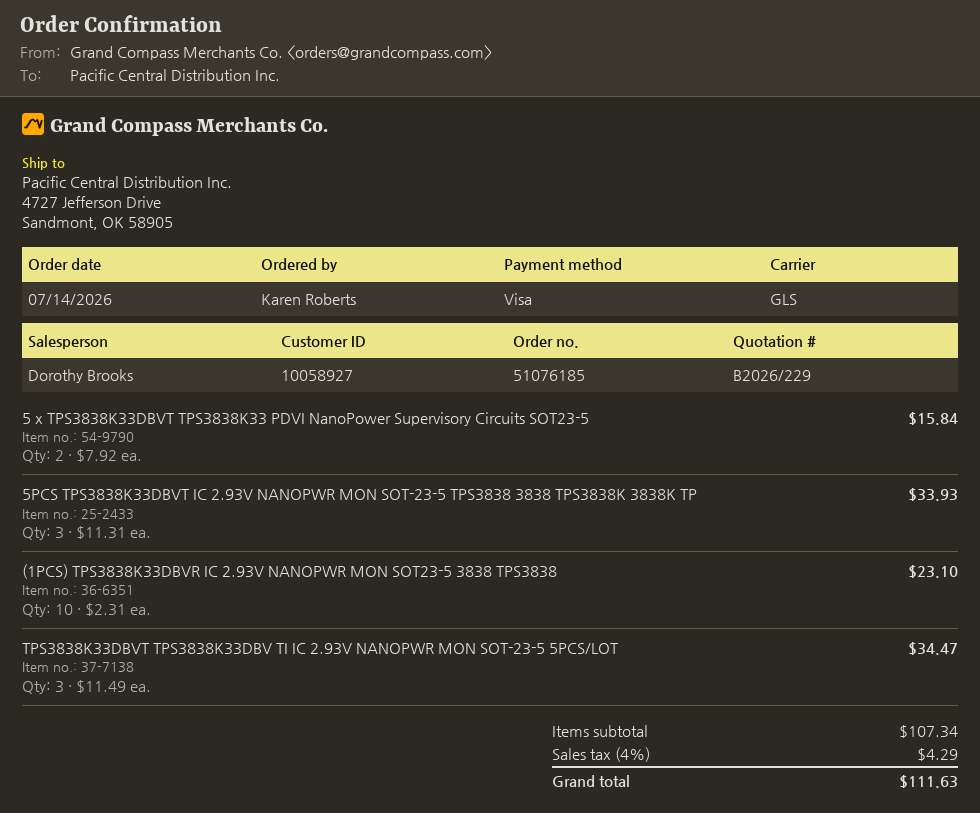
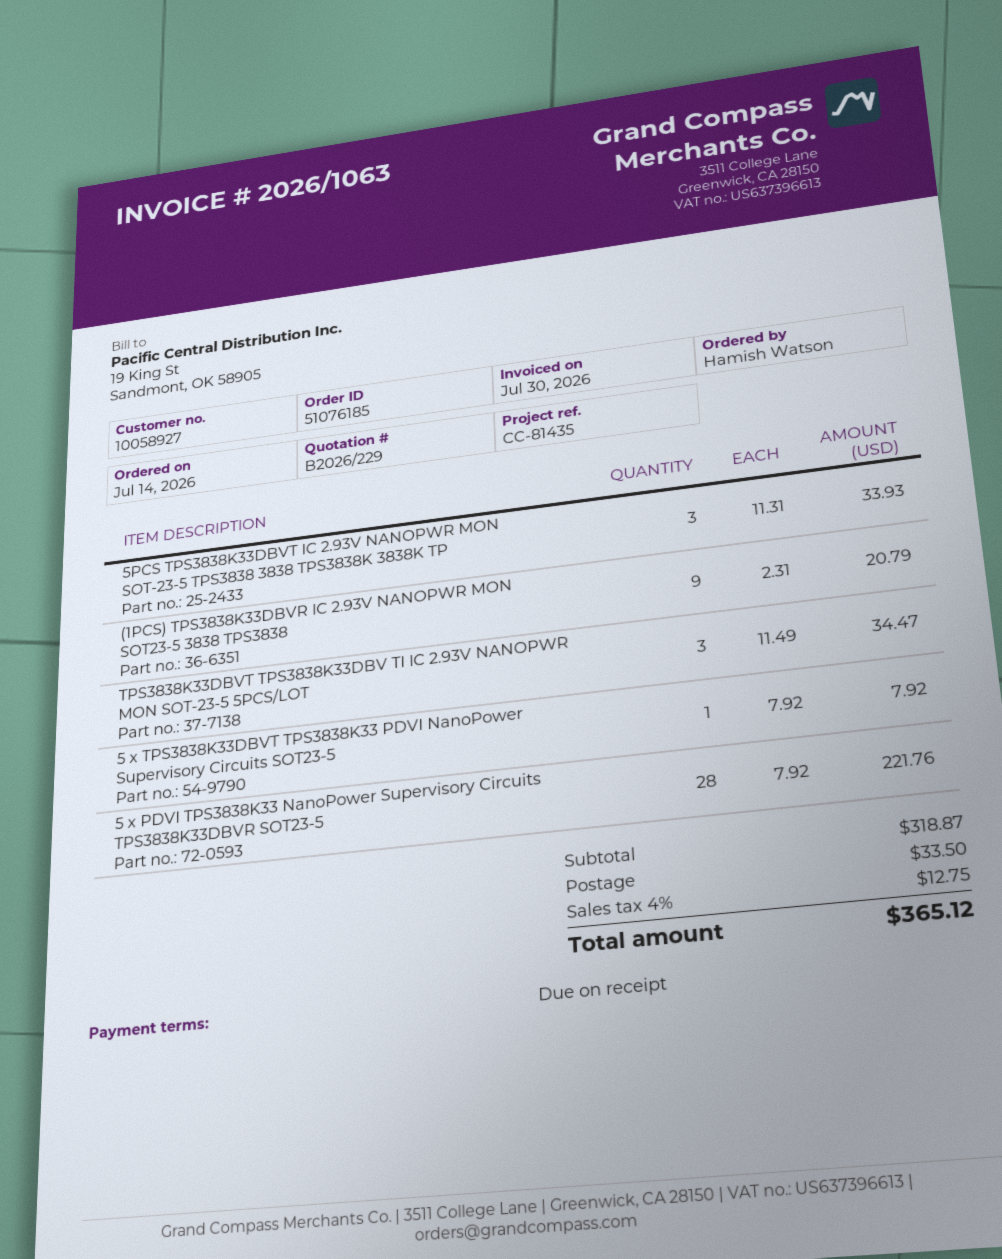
ordered by: Karen Roberts -> Hamish Watson
5 x TPS3838K33DBVT TPS3838K33 PDVI NanoPower Supervisory Circuits SOT23-5: 2 x 7.92 = 15.84 -> 1 x 7.92 = 7.92
(1PCS) TPS3838K33DBVR IC 2.93V NANOPWR MON SOT23-5 3838 TPS3838: 10 x 2.31 = 23.10 -> 9 x 2.31 = 20.79
5 x PDVI TPS3838K33 NanoPower Supervisory Circuits TPS3838K33DBVR SOT23-5: none -> 28 x 7.92 = 221.76
subtotal: 107.34 -> 318.87
shipping: none -> 33.50
tax: 4% = 4.29 -> 4% = 12.75
total: 111.63 -> 365.12

